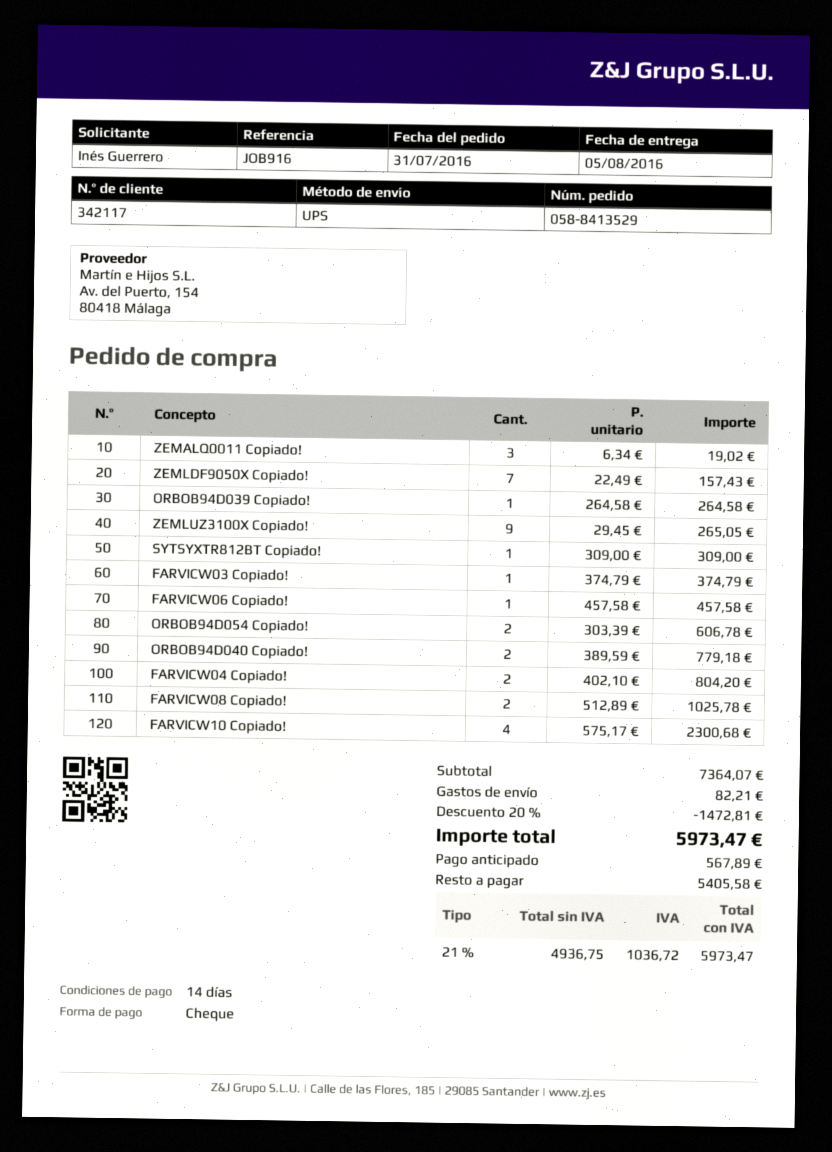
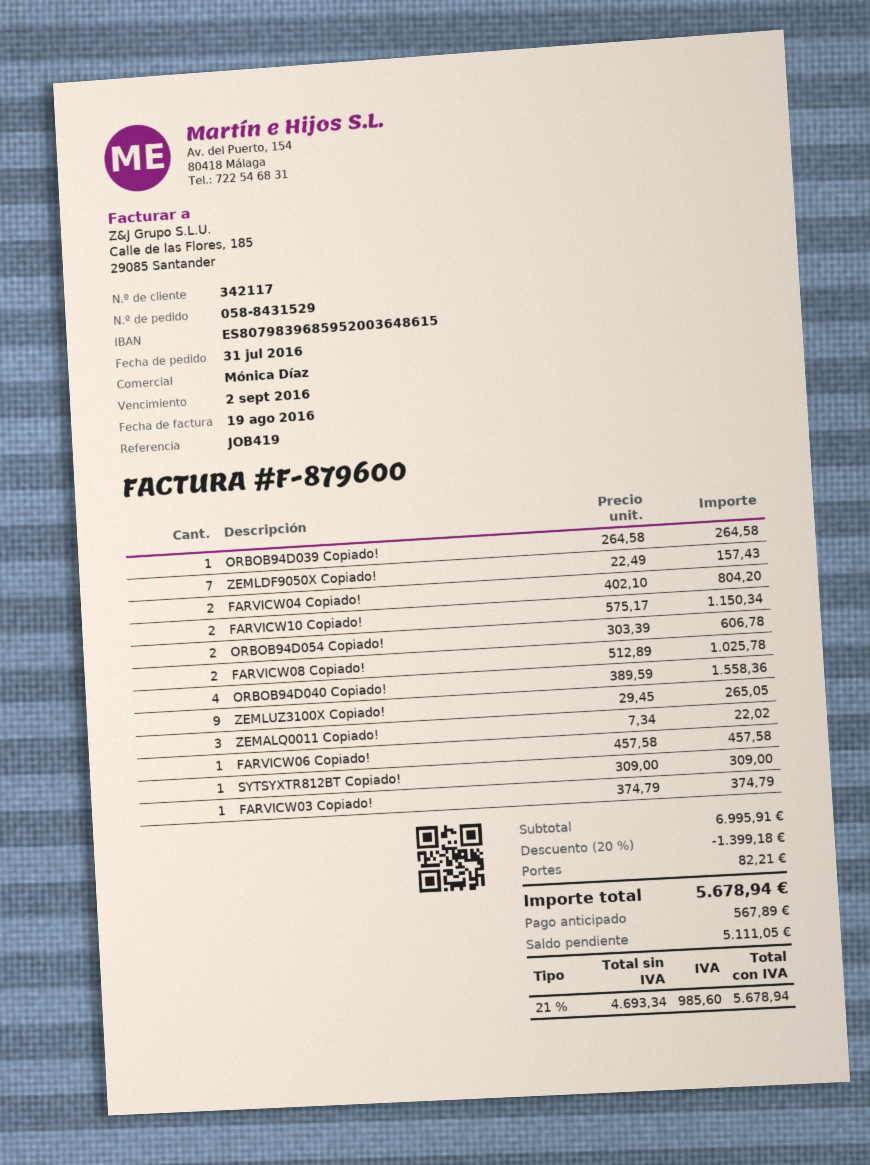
order number: 058-8413529 -> 058-8431529
reference: JOB916 -> JOB419
ZEMALQ0011 Copiado!: 3 x 6.34 = 19.02 -> 3 x 7.34 = 22.02
ORBOB94D040 Copiado!: 2 x 389.59 = 779.18 -> 4 x 389.59 = 1558.36
FARVICW10 Copiado!: 4 x 575.17 = 2300.68 -> 2 x 575.17 = 1150.34
subtotal: 7364.07 -> 6995.91
discount: 20% = 1472.81 -> 20% = 1399.18
net: 4936.75 -> 4693.34
tax: 21% = 1036.72 -> 21% = 985.60
total: 5973.47 -> 5678.94
balance: 5405.58 -> 5111.05

